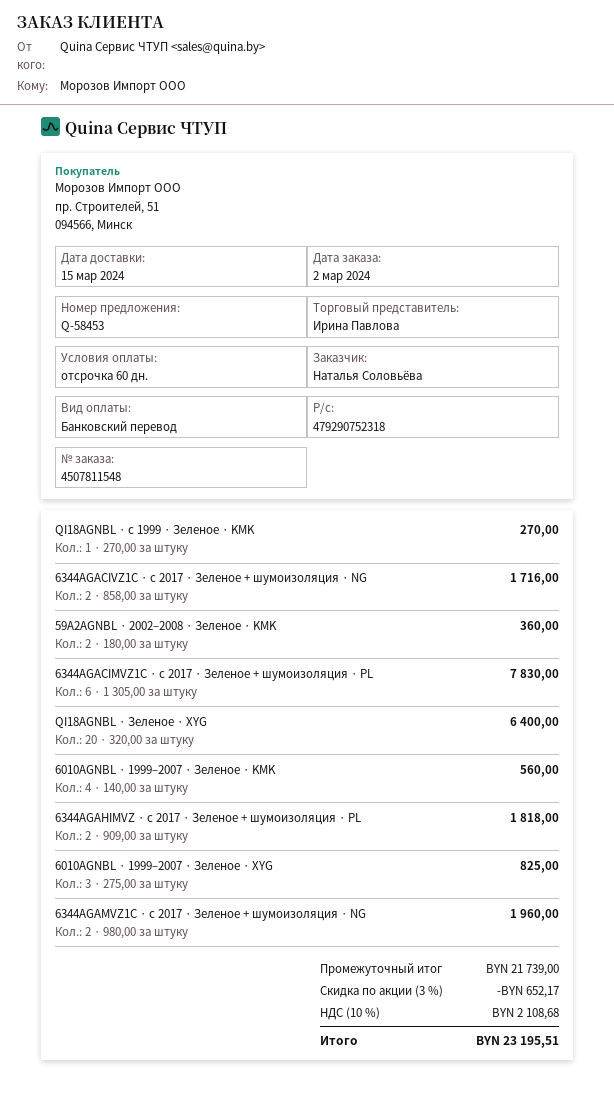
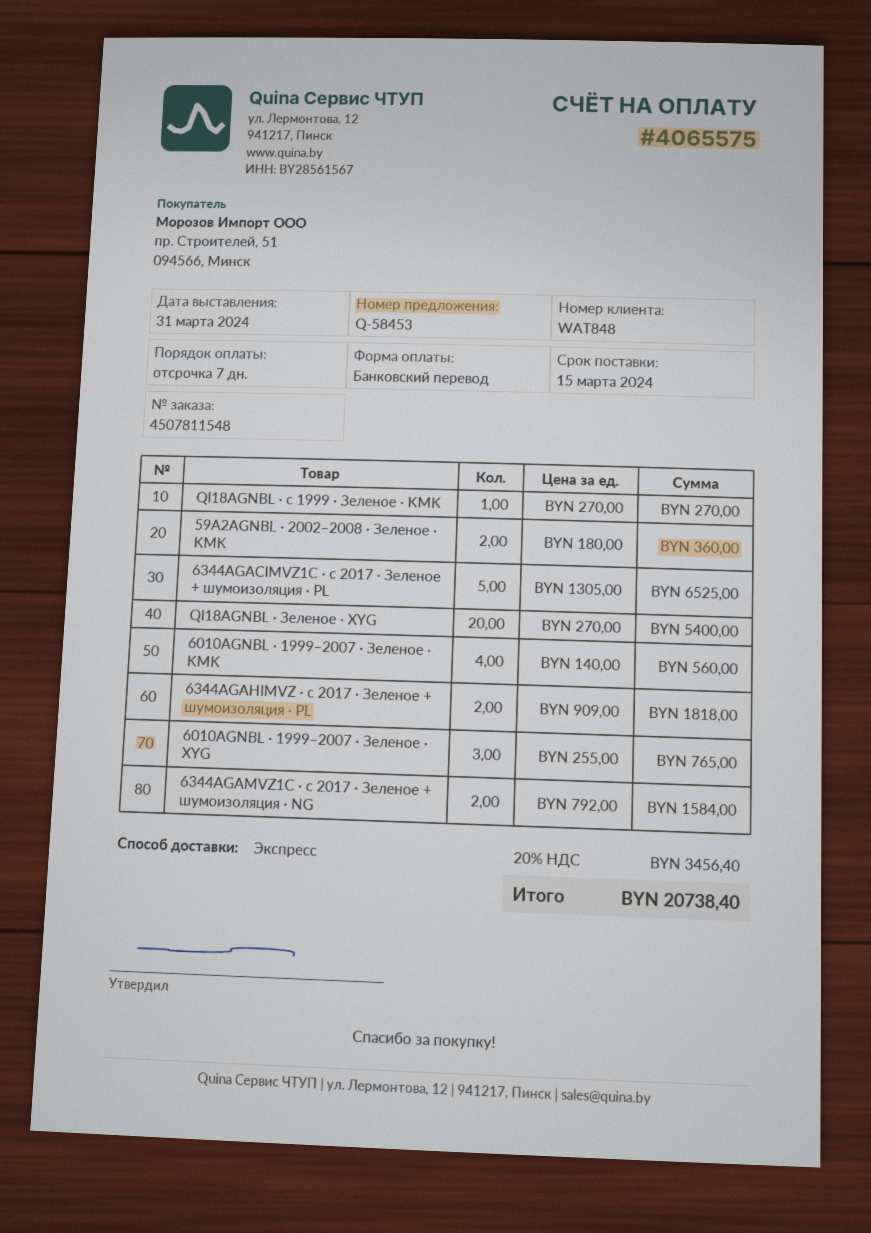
payment terms: 60 days -> 7 days
6344AGACIVZ1C · с 2017 · Зеленое + шумоизоляция · NG: 2 x 858.00 = 1716.00 -> none
6344AGACIMVZ1C · с 2017 · Зеленое + шумоизоляция · PL: 6 x 1305.00 = 7830.00 -> 5 x 1305.00 = 6525.00
QI18AGNBL · Зеленое · XYG: 20 x 320.00 = 6400.00 -> 20 x 270.00 = 5400.00
6010AGNBL · 1999–2007 · Зеленое · XYG: 3 x 275.00 = 825.00 -> 3 x 255.00 = 765.00
6344AGAMVZ1C · с 2017 · Зеленое + шумоизоляция · NG: 2 x 980.00 = 1960.00 -> 2 x 792.00 = 1584.00
discount: 3% = 652.17 -> none
tax: 10% = 2108.68 -> 20% = 3456.40
total: 23195.51 -> 20738.40

